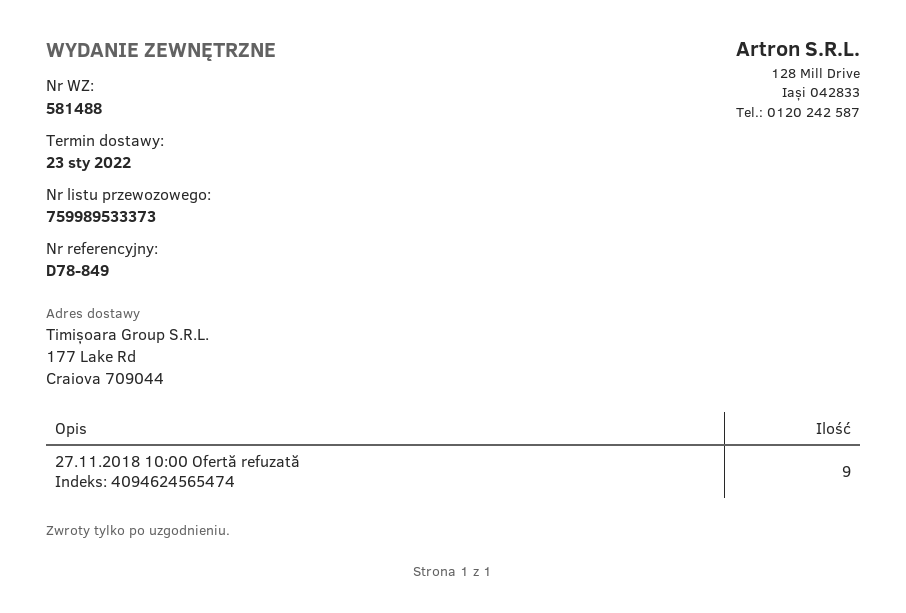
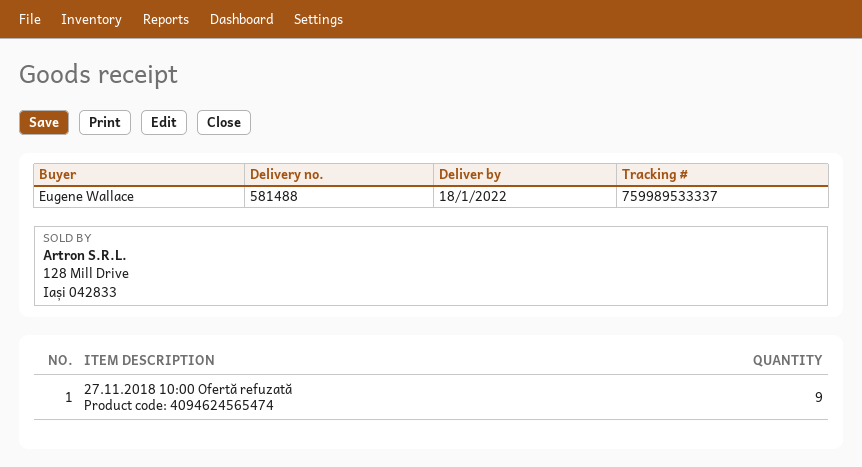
delivery date: 2022-01-23 -> 2022-01-18
tracking number: 759989533373 -> 759989533337

